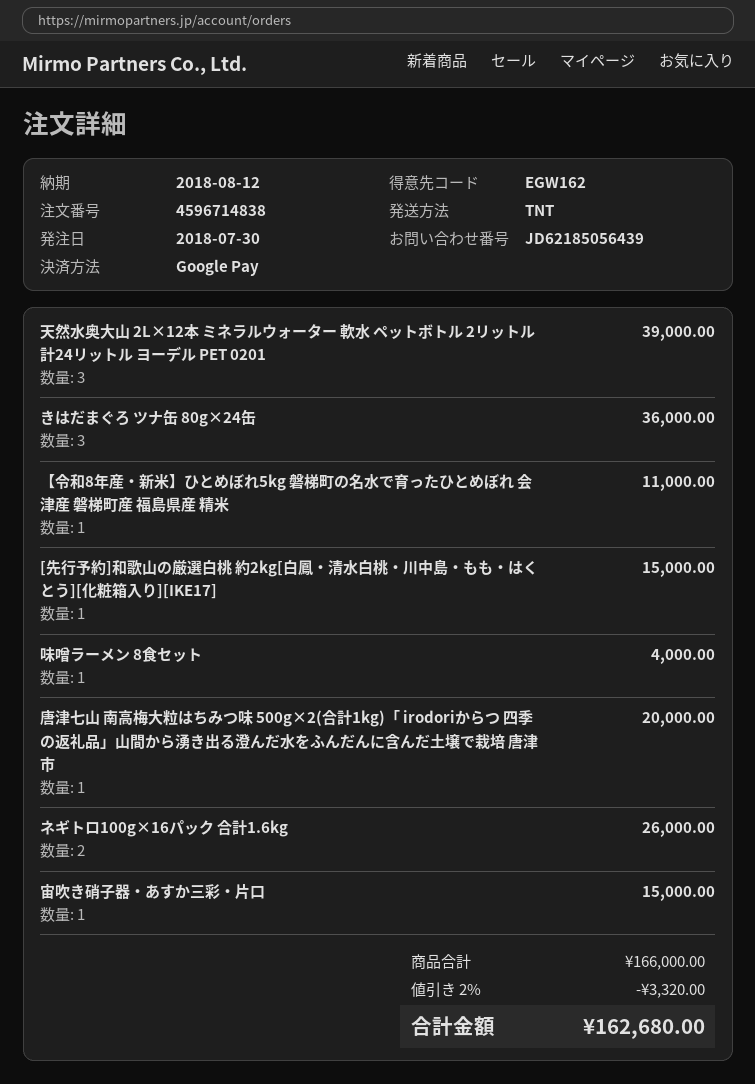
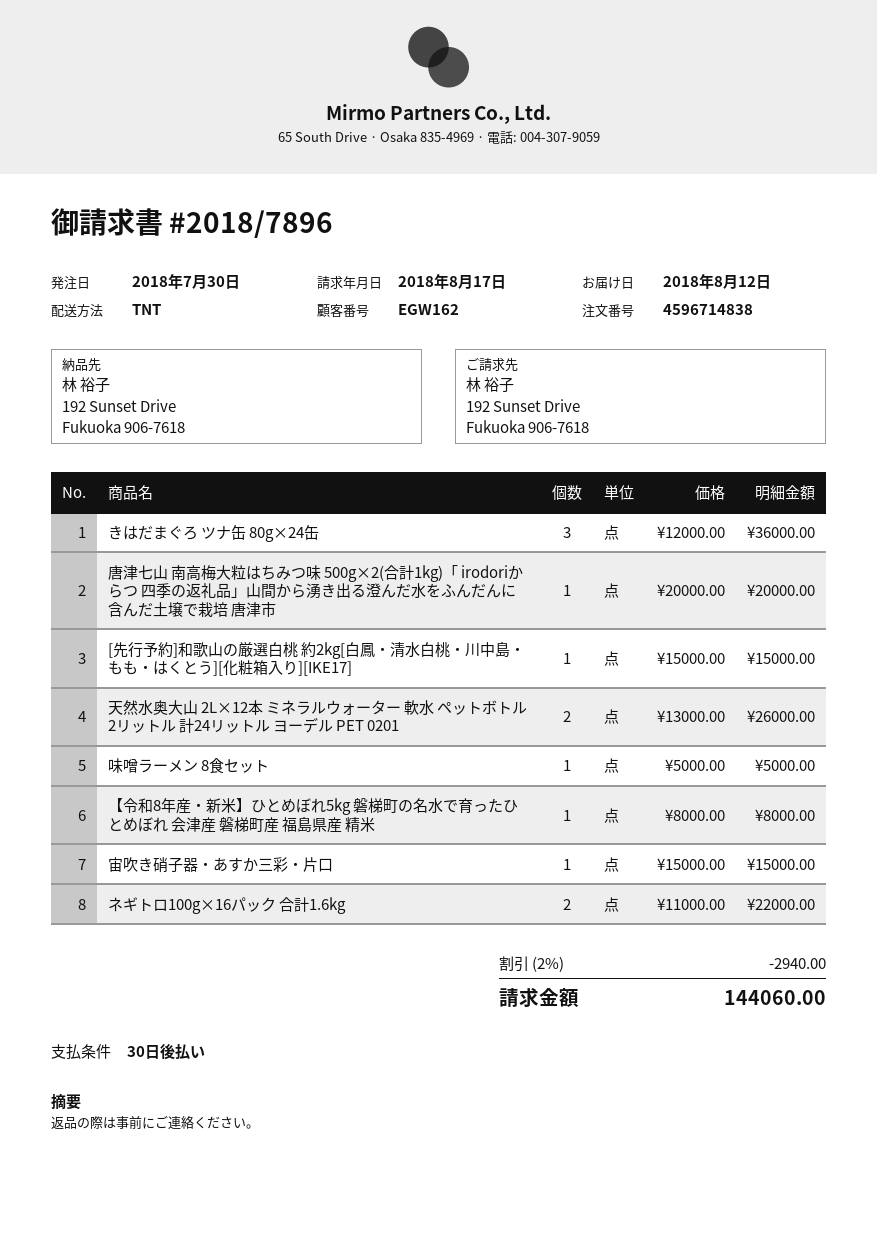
天然水奥大山 2L×12本 ミネラルウォーター 軟水 ペットボトル 2リットル 計24リットル ヨーデル PET 0201: 3 for 39000.00 -> 2 for 26000.00
【令和8年産・新米】ひとめぼれ5kg 磐梯町の名水で育ったひとめぼれ 会津産 磐梯町産 福島県産 精米: 1 for 11000.00 -> 1 for 8000.00
味噌ラーメン 8食セット: 1 for 4000.00 -> 1 for 5000.00
ネギトロ100g×16パック 合計1.6kg: 2 for 26000.00 -> 2 for 22000.00
discount: 2% = 3320.00 -> 2% = 2940.00
total: 162680.00 -> 144060.00

